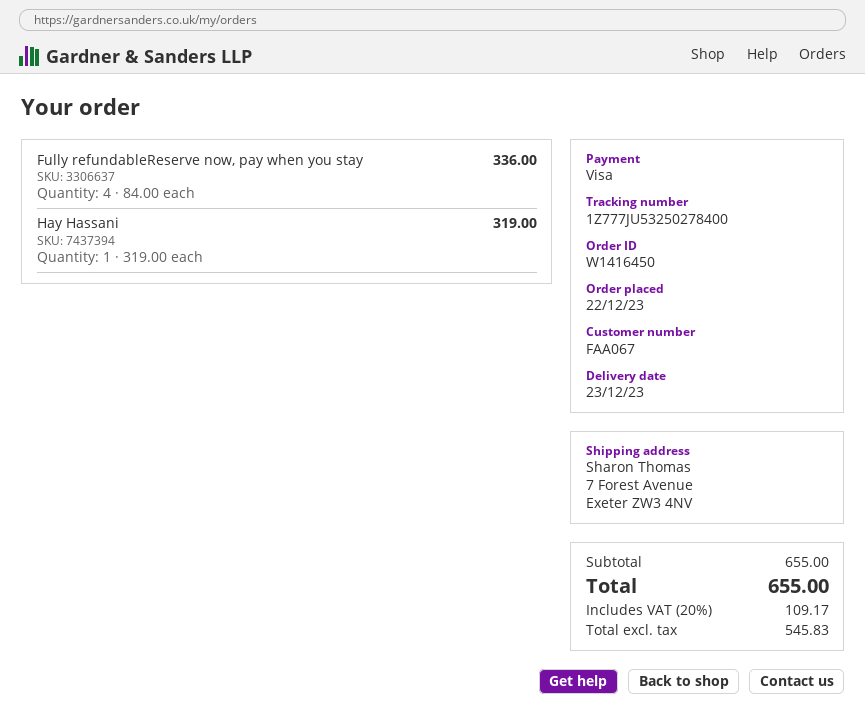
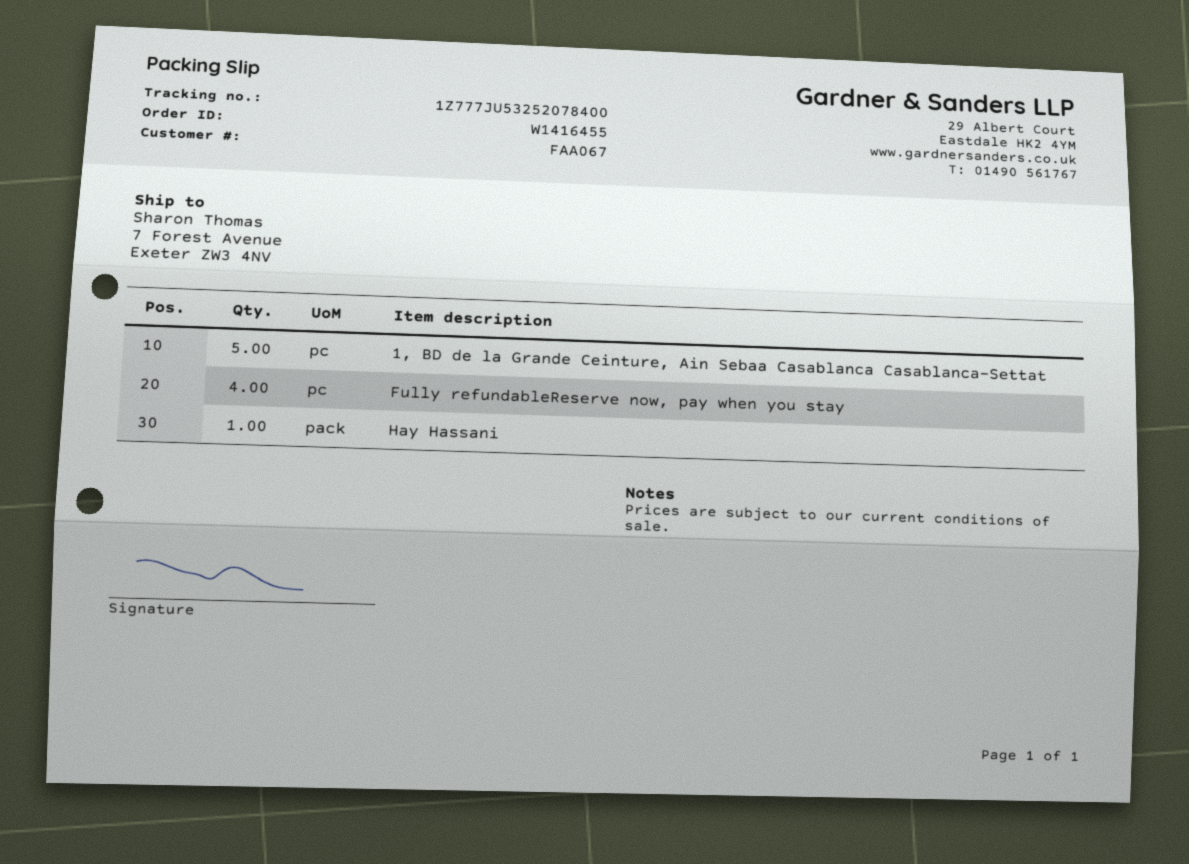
order number: W1416450 -> W1416455
tracking number: 1Z777JU53250278400 -> 1Z777JU53252078400
1, BD de la Grande Ceinture, Ain Sebaa Casablanca Casablanca-Settat: none -> 5

